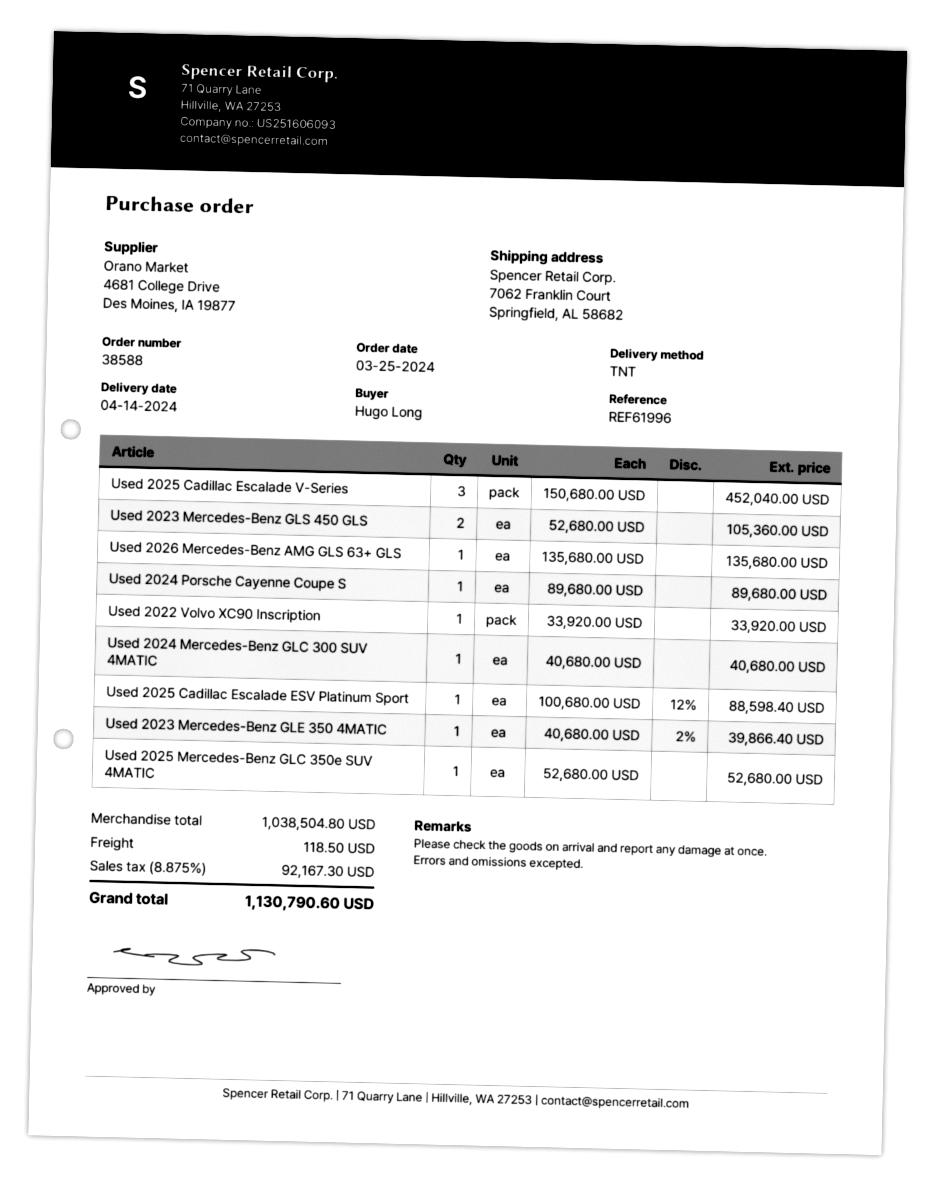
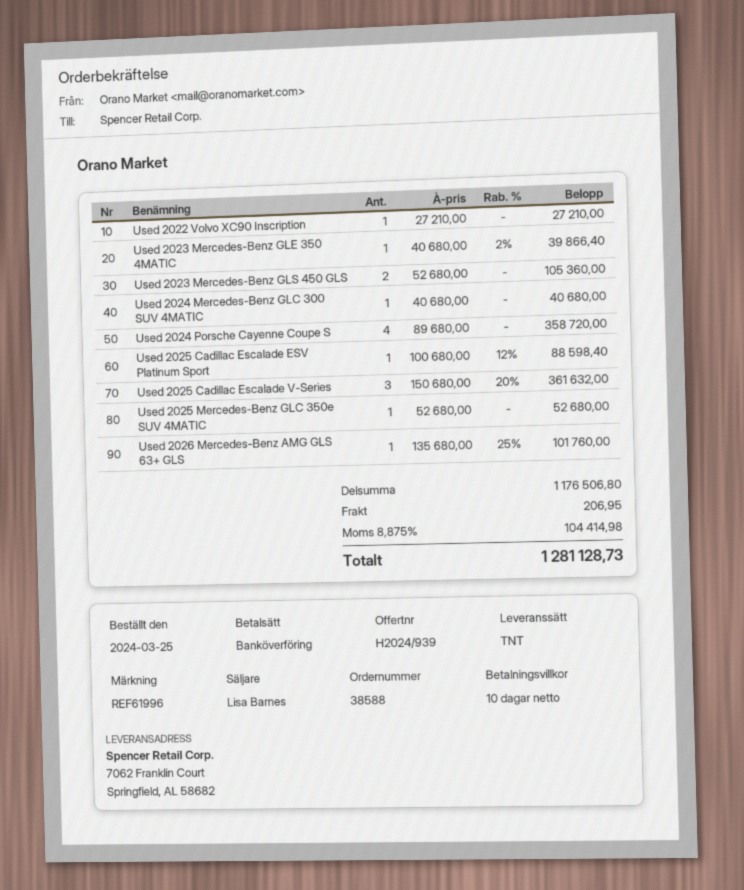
Used 2025 Cadillac Escalade V-Series: 3 x 150680.00 = 452040.00 -> 3 x 150680.00 - 20% = 361632.00
Used 2026 Mercedes-Benz AMG GLS 63+ GLS: 1 x 135680.00 = 135680.00 -> 1 x 135680.00 - 25% = 101760.00
Used 2024 Porsche Cayenne Coupe S: 1 x 89680.00 = 89680.00 -> 4 x 89680.00 = 358720.00
Used 2022 Volvo XC90 Inscription: 1 x 33920.00 = 33920.00 -> 1 x 27210.00 = 27210.00
subtotal: 1038504.80 -> 1176506.80
shipping: 118.50 -> 206.95
tax: 8.875% = 92167.30 -> 8.875% = 104414.98
total: 1130790.60 -> 1281128.73

